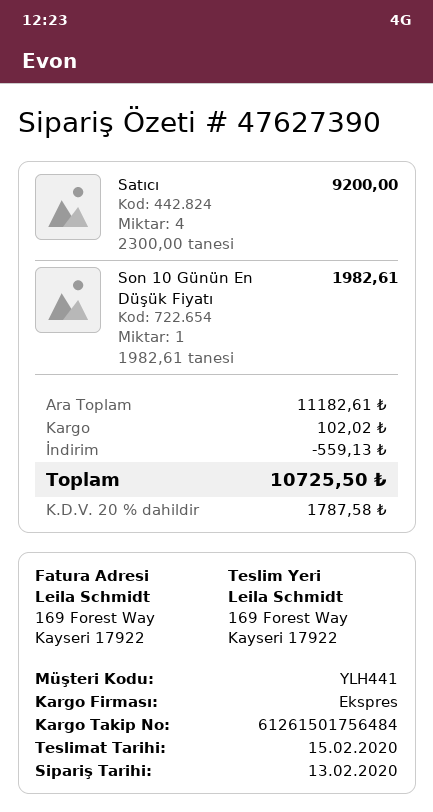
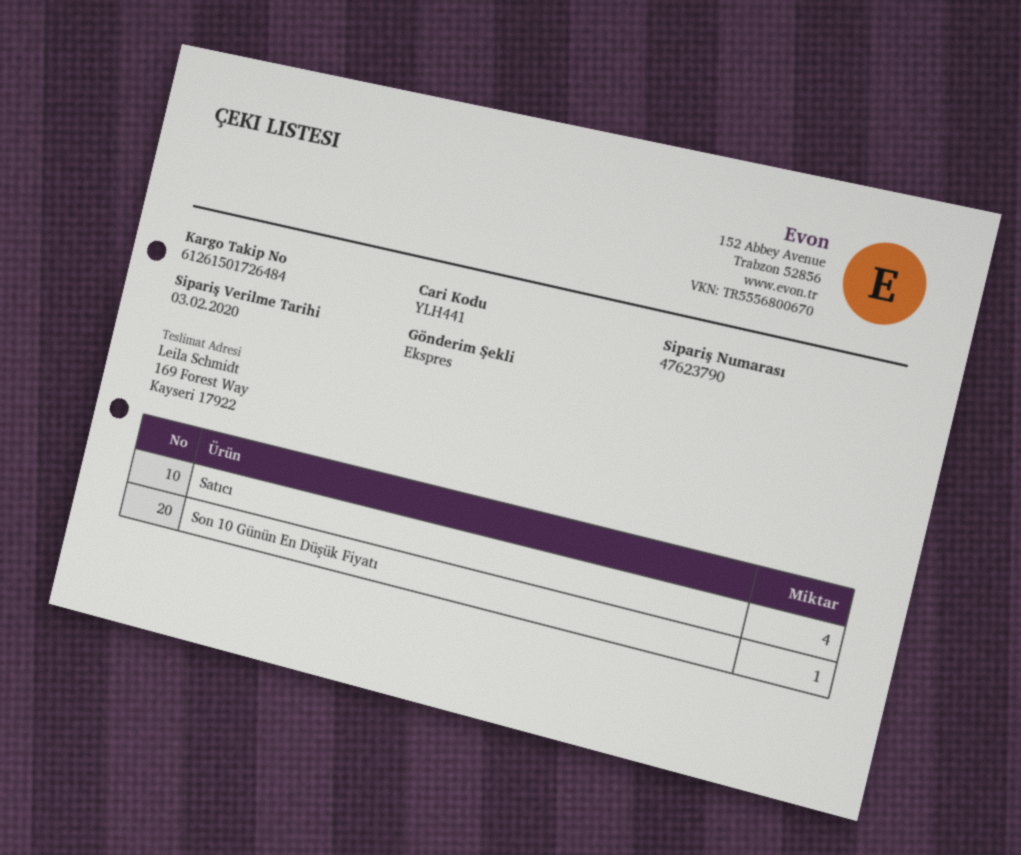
order number: 47627390 -> 47623790
order date: 2020-02-13 -> 2020-02-03
tracking number: 61261501756484 -> 61261501726484

